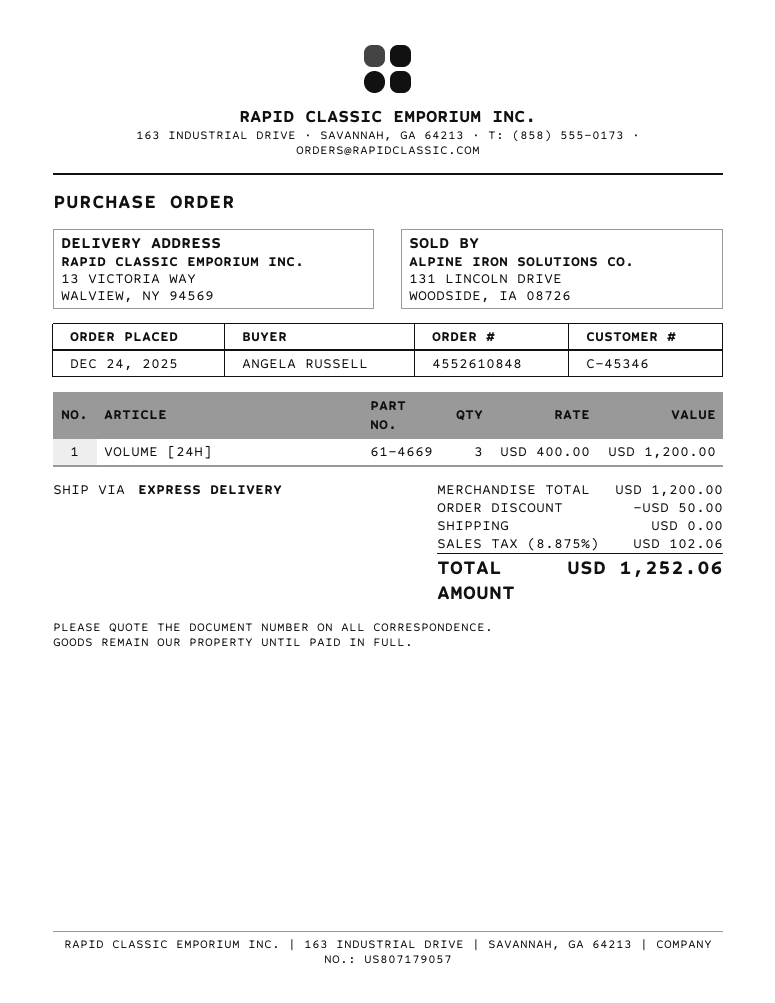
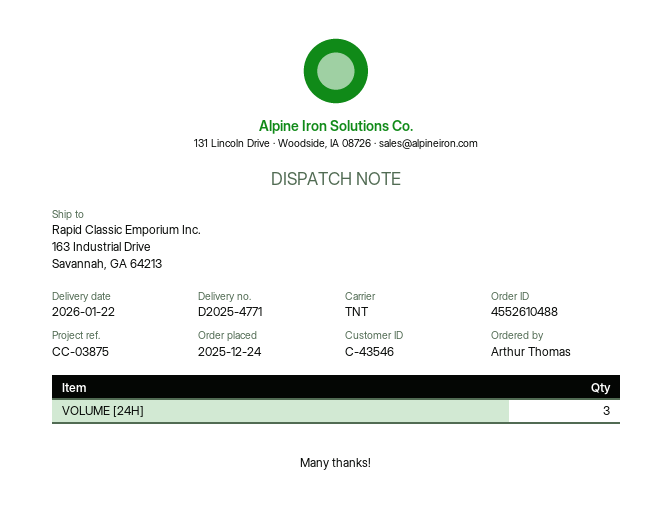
order number: 4552610848 -> 4552610488
customer number: C-45346 -> C-43546
ordered by: ANGELA RUSSELL -> Arthur Thomas
shipping method: express -> TNT
ship to: 13 VICTORIA WAY, WALVIEW, NY 94569 -> 163 Industrial Drive, Savannah, GA 64213

